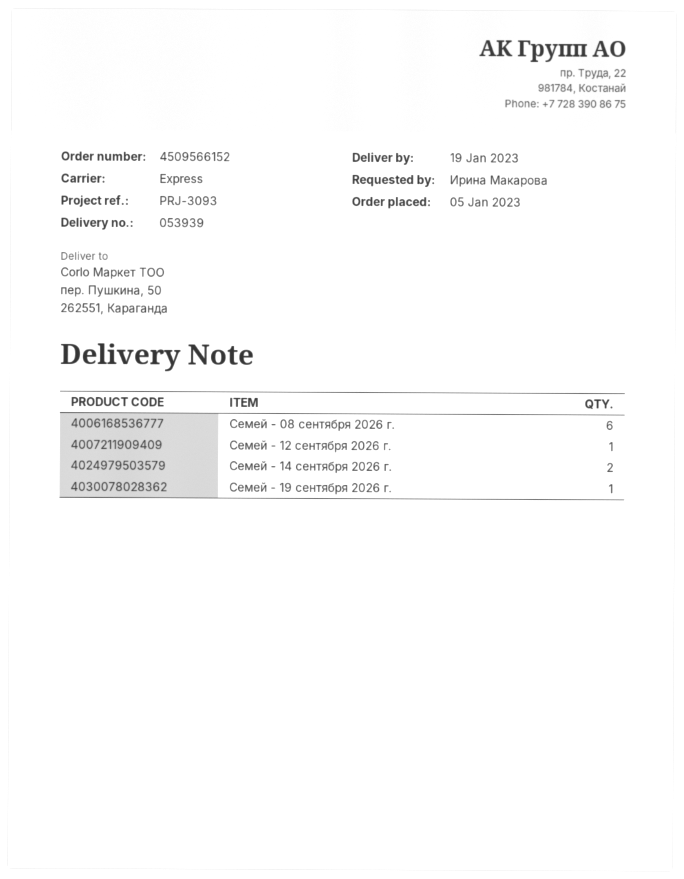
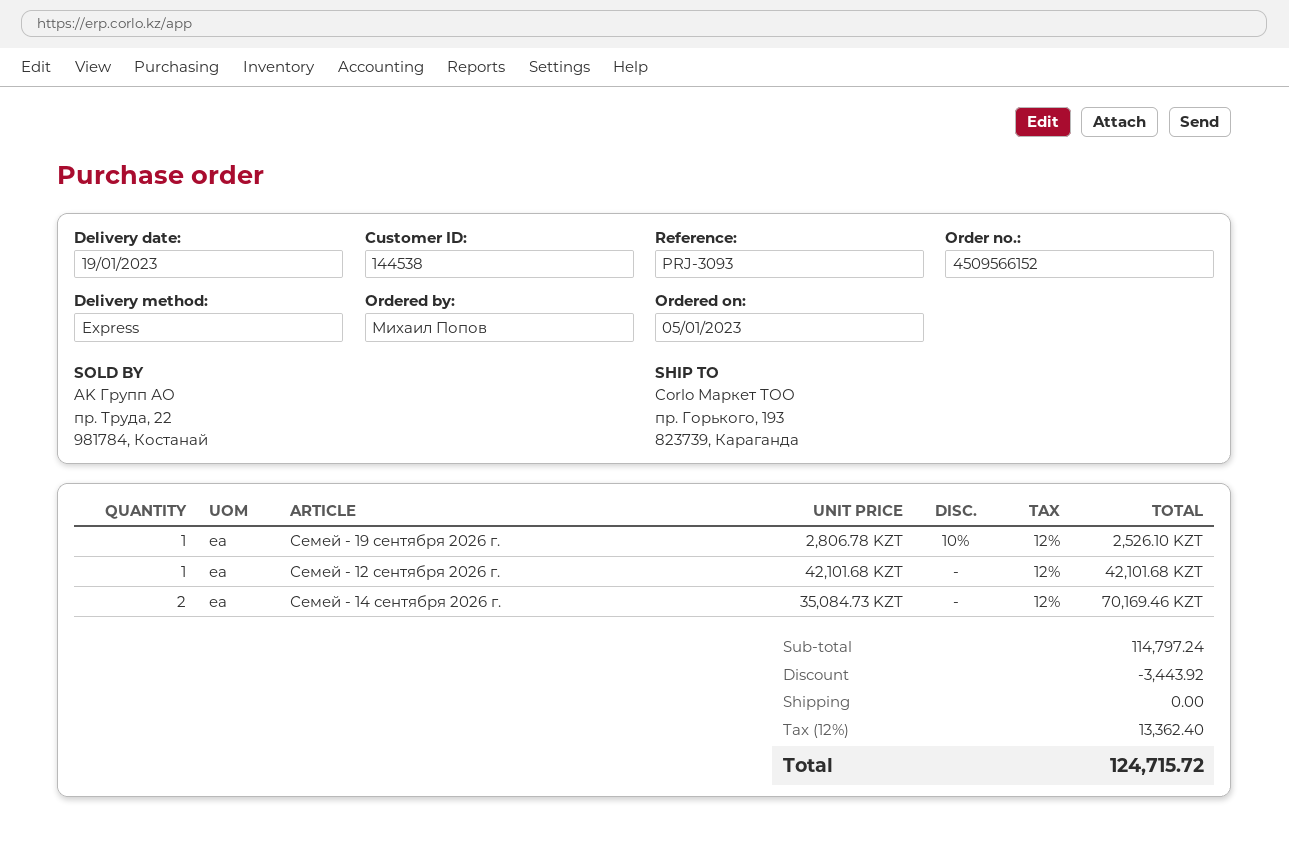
ordered by: Ирина Макарова -> Михаил Попов
ship to: пер. Пушкина, 50, 262551, Караганда -> пр. Горького, 193, 823739, Караганда
Семей - 08 сентября 2026 г.: 6 -> none

